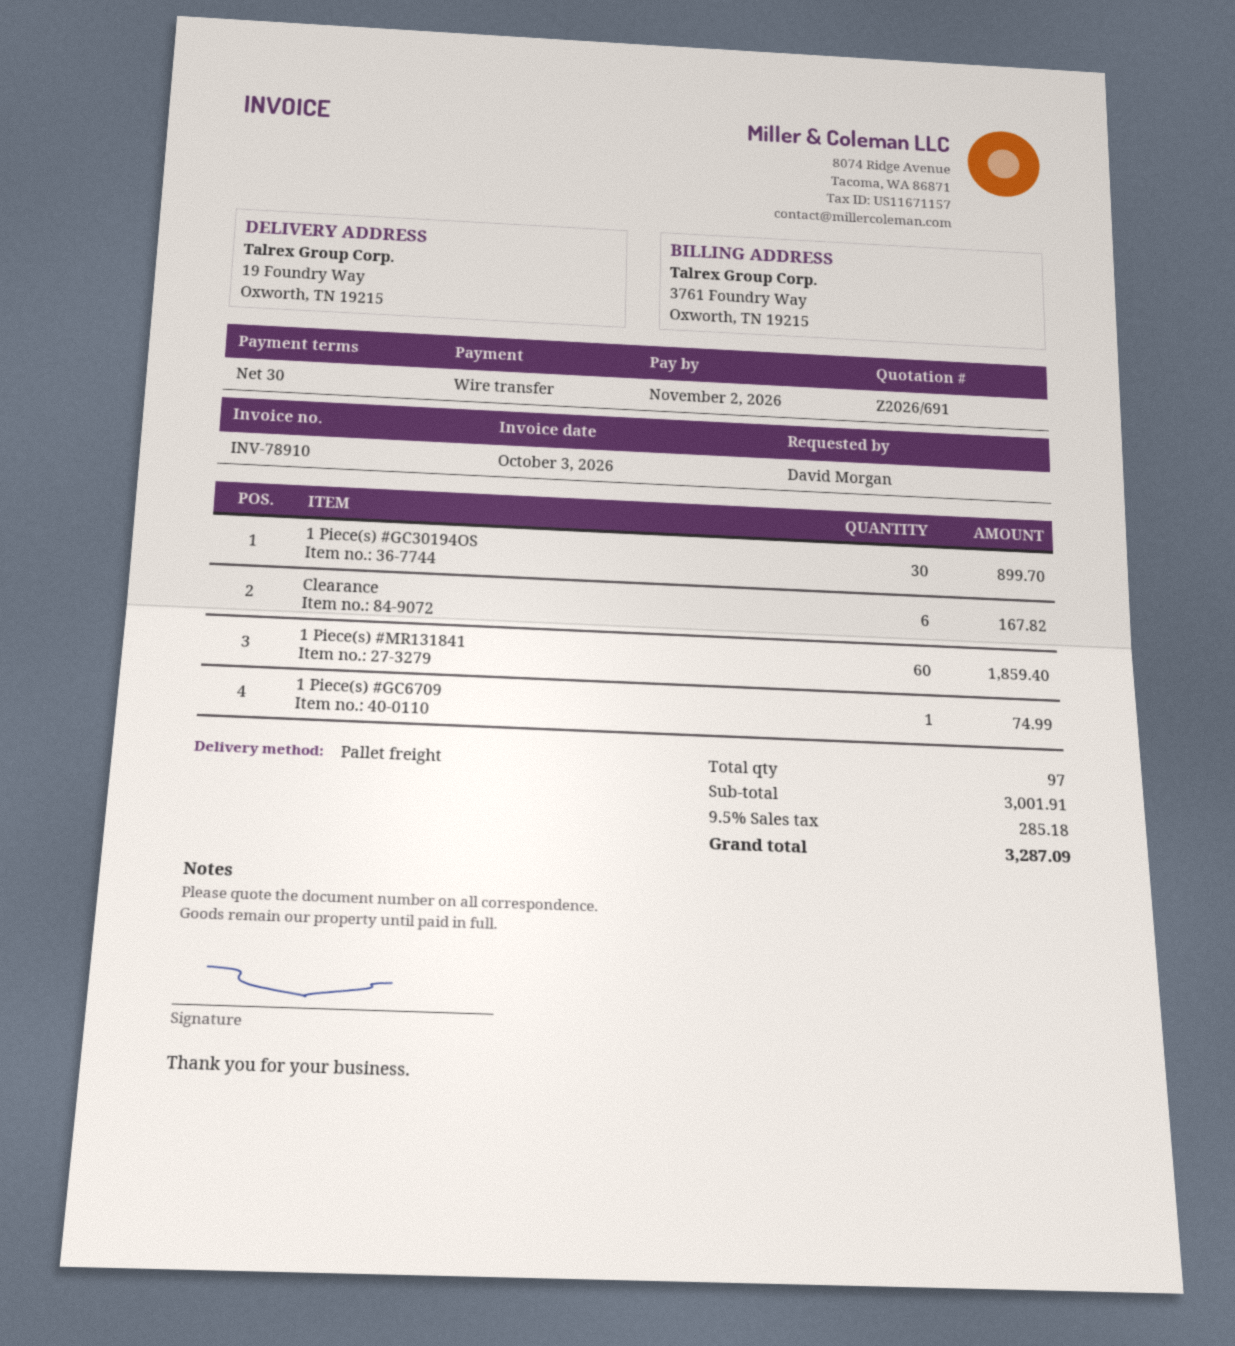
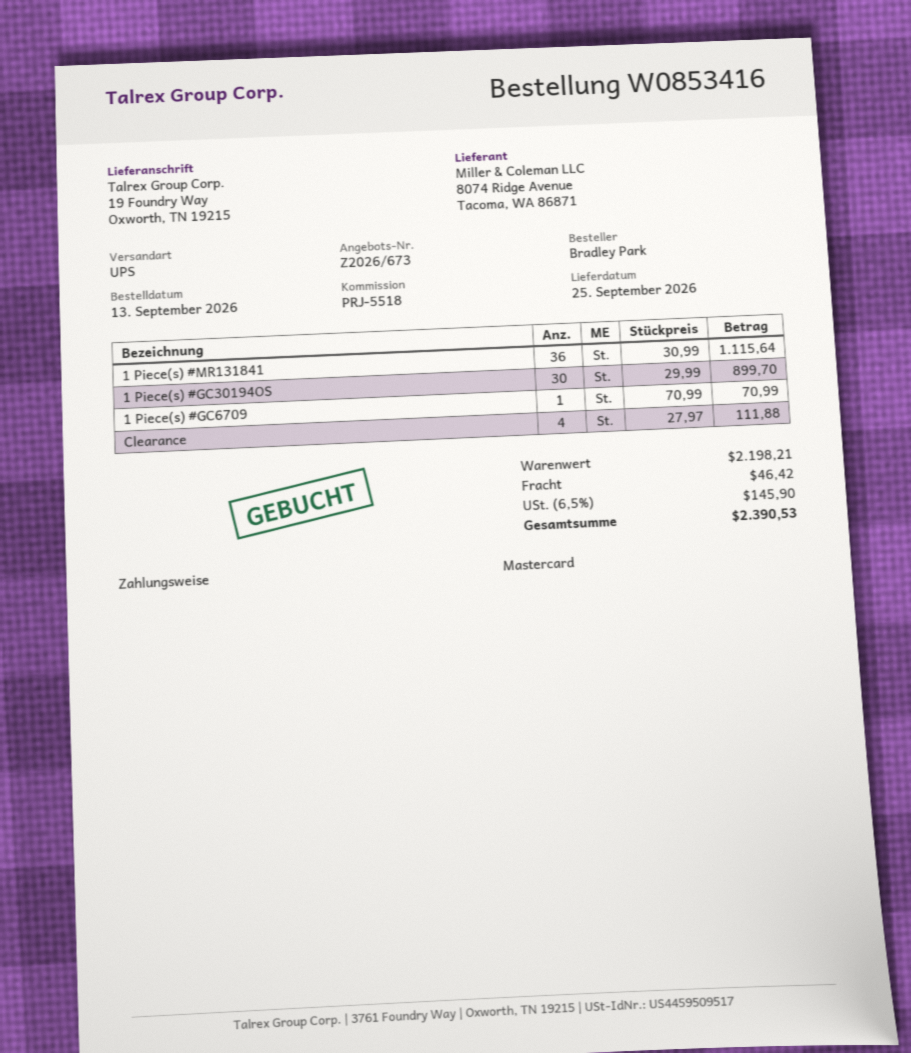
quote number: Z2026/691 -> Z2026/673
ordered by: David Morgan -> Bradley Park
payment method: bank transfer -> Mastercard
shipping method: pallet freight -> UPS
Clearance: 6 for 167.82 -> 4 for 111.88
1 Piece(s) #MR131841: 60 for 1859.40 -> 36 for 1115.64
1 Piece(s) #GC6709: 1 for 74.99 -> 1 for 70.99
subtotal: 3001.91 -> 2198.21
shipping: none -> 46.42
tax: 9.5% = 285.18 -> 6.5% = 145.90
total: 3287.09 -> 2390.53

